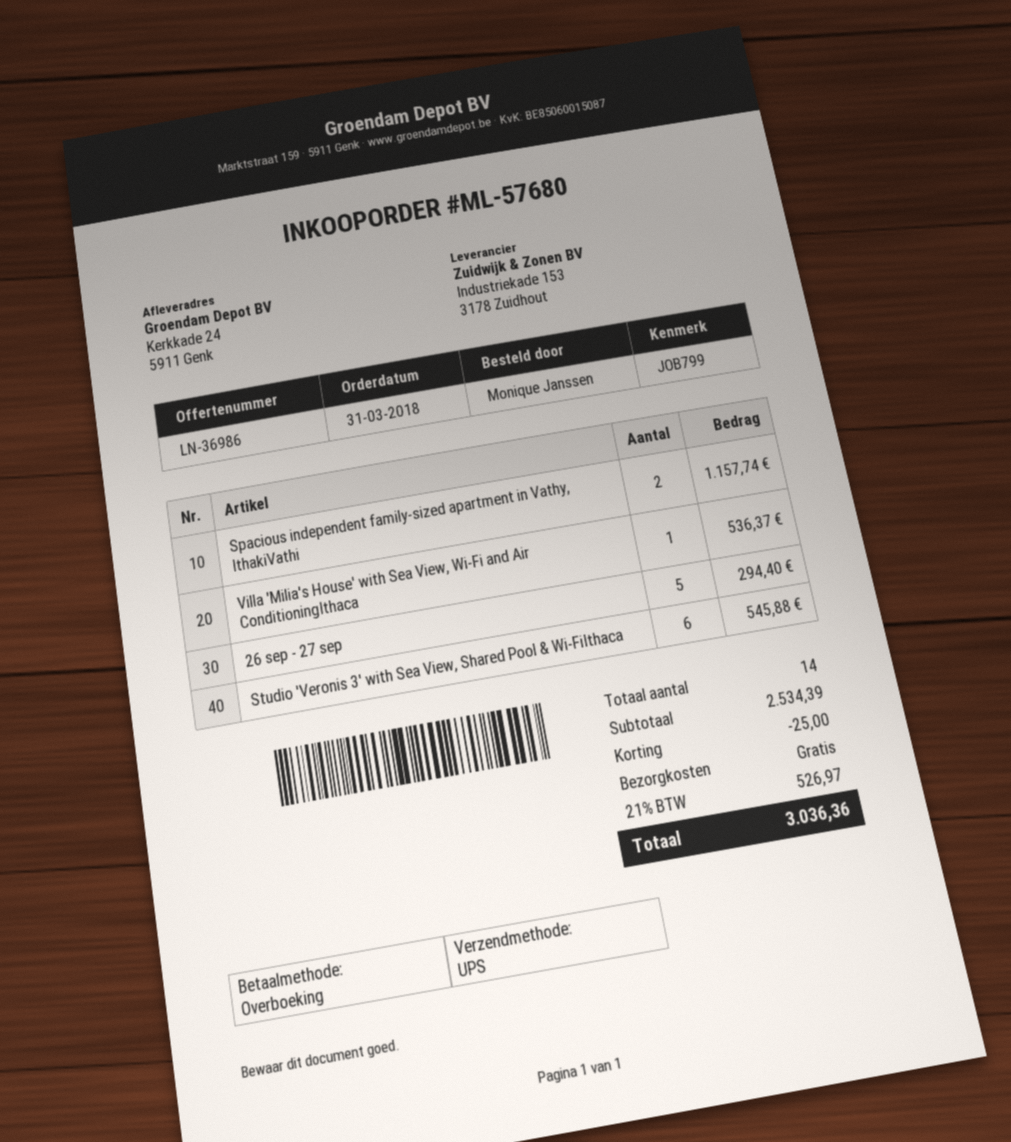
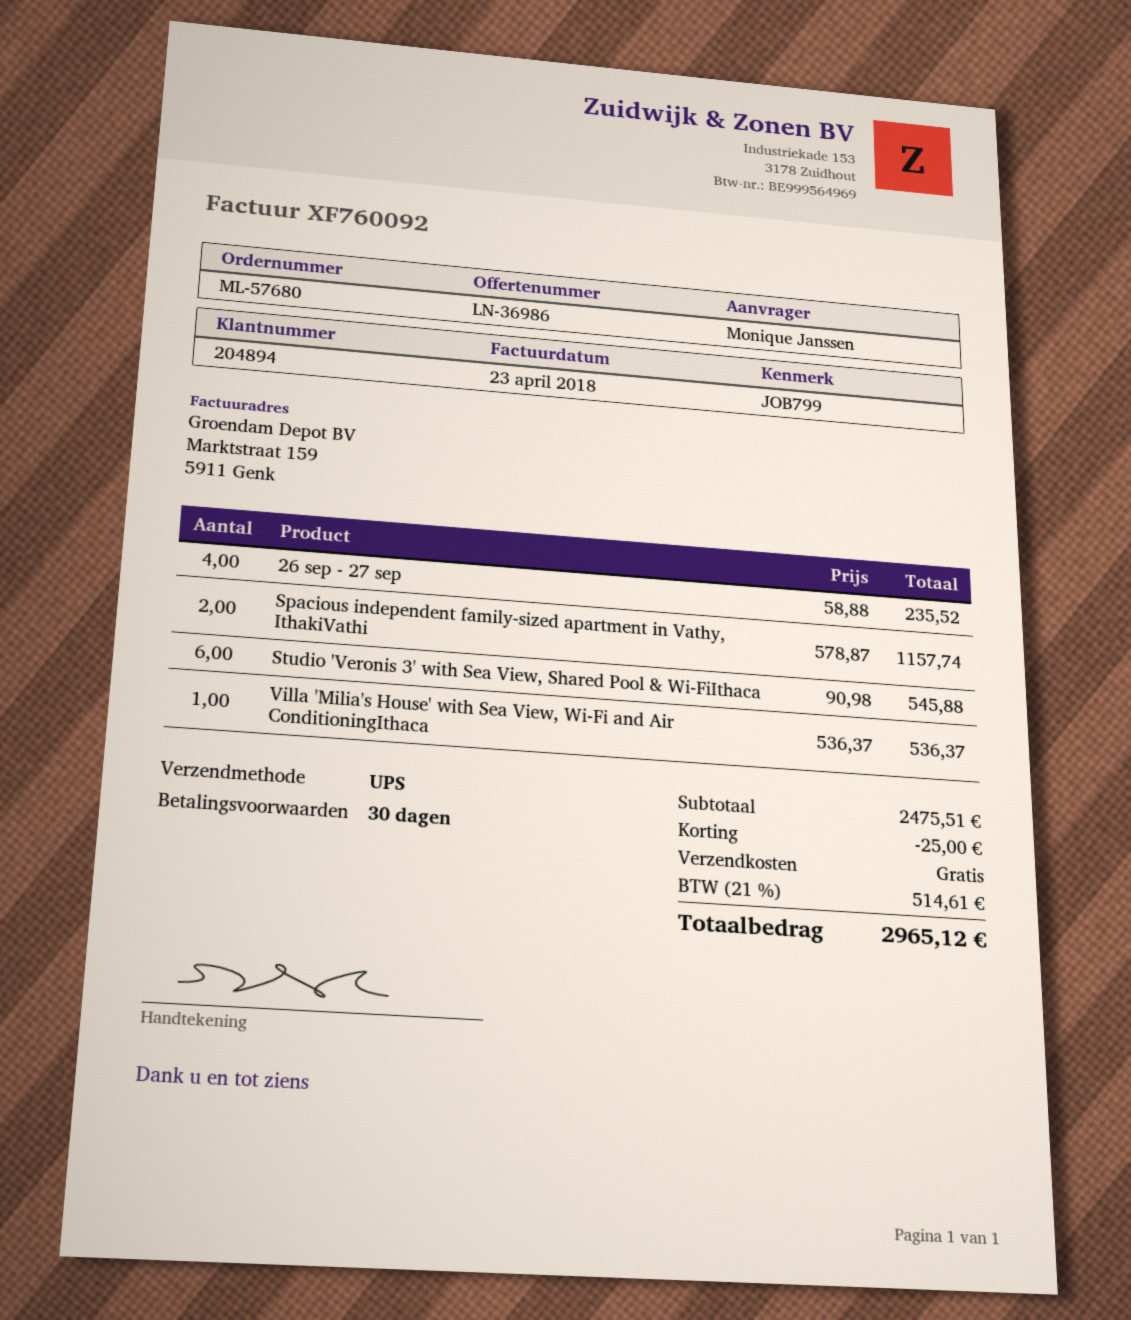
26 sep - 27 sep: 5 for 294.40 -> 4 for 235.52
subtotal: 2534.39 -> 2475.51
tax: 21% = 526.97 -> 21% = 514.61
total: 3036.36 -> 2965.12

